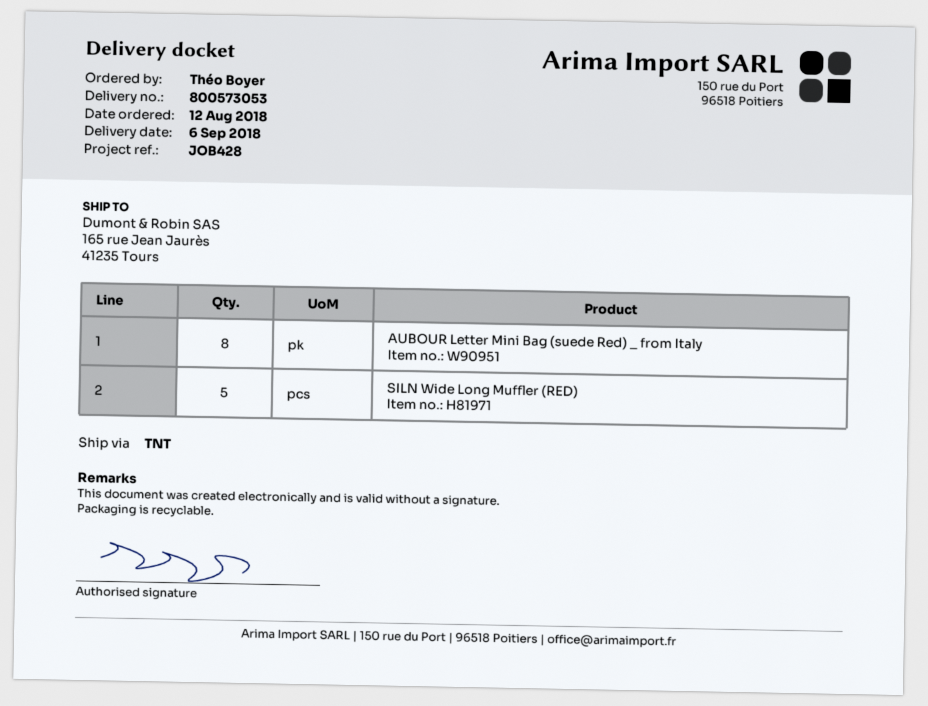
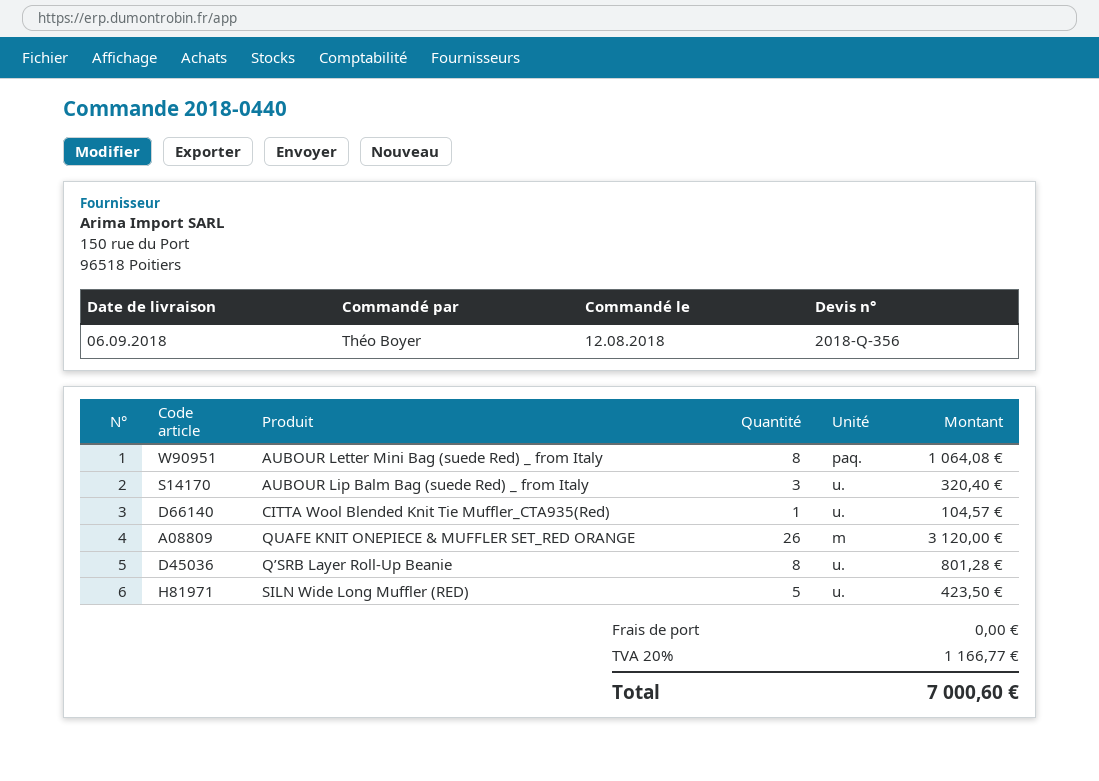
AUBOUR Lip Balm Bag (suede Red) _ from Italy: none -> 3
CITTA Wool Blended Knit Tie Muffler_CTA935(Red): none -> 1
QUAFE KNIT ONEPIECE & MUFFLER SET_RED ORANGE: none -> 26
Q’SRB Layer Roll-Up Beanie: none -> 8

